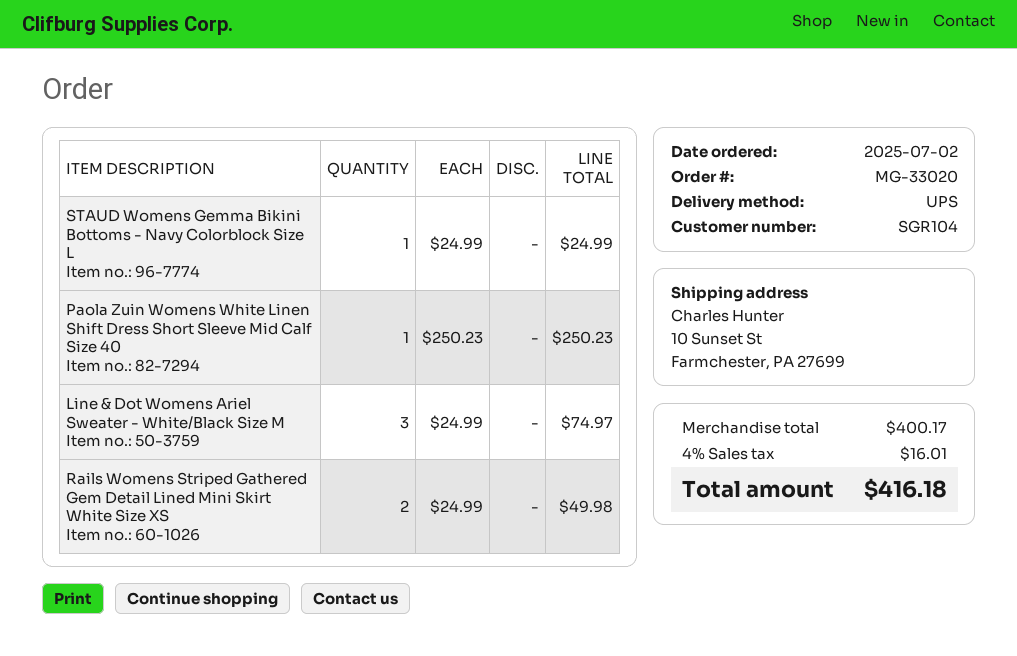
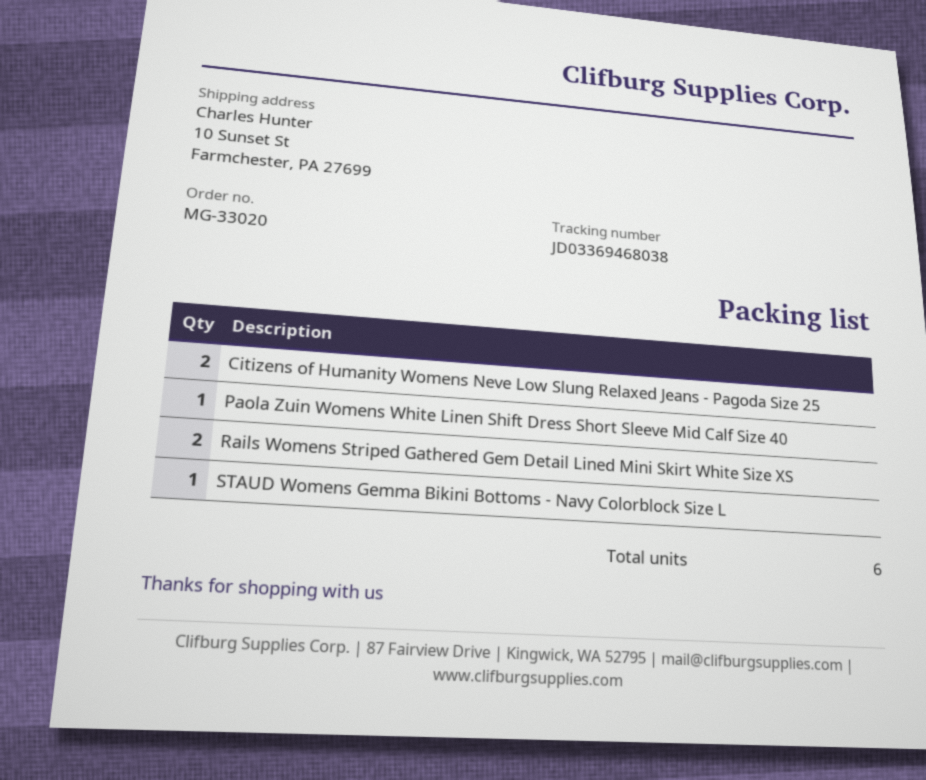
Line & Dot Womens Ariel Sweater - White/Black Size M: 3 -> none
Citizens of Humanity Womens Neve Low Slung Relaxed Jeans - Pagoda Size 25: none -> 2

